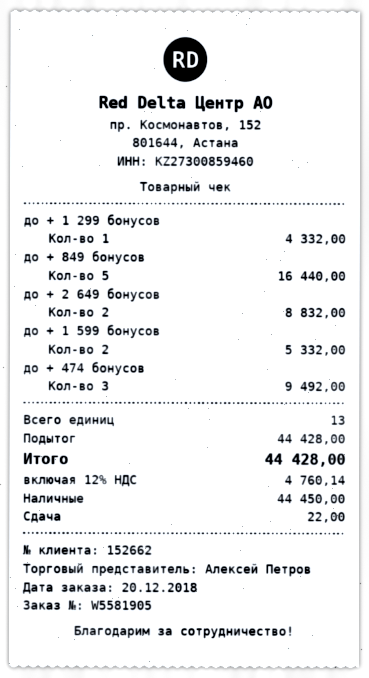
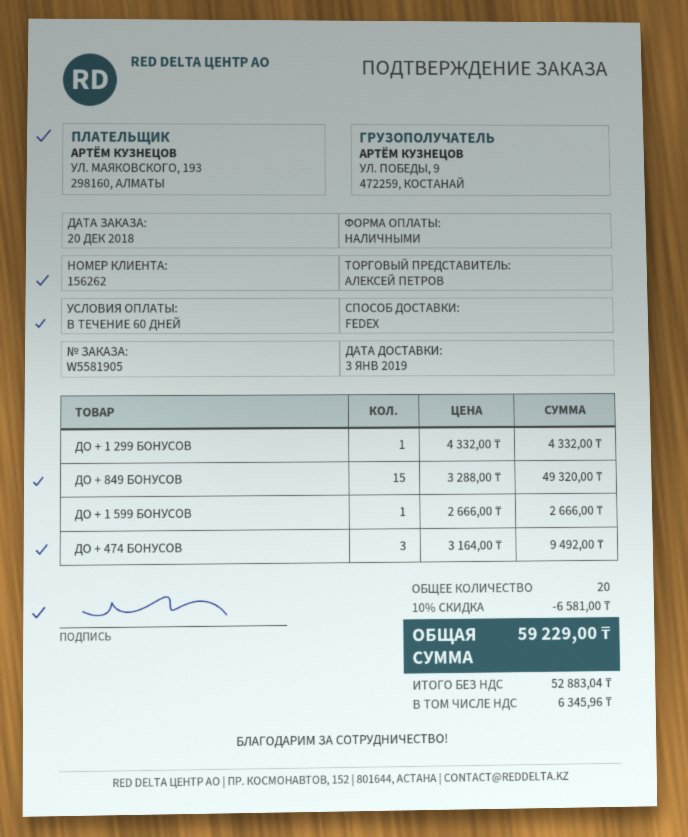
customer number: 152662 -> 156262
до + 849 бонусов: 5 for 16440.00 -> 15 for 49320.00
до + 2 649 бонусов: 2 for 8832.00 -> none
до + 1 599 бонусов: 2 for 5332.00 -> 1 for 2666.00
total quantity: 13 -> 20
discount: none -> 10% = 6581.00
tax: 4760.14 -> 6345.96
total: 44428.00 -> 59229.00

